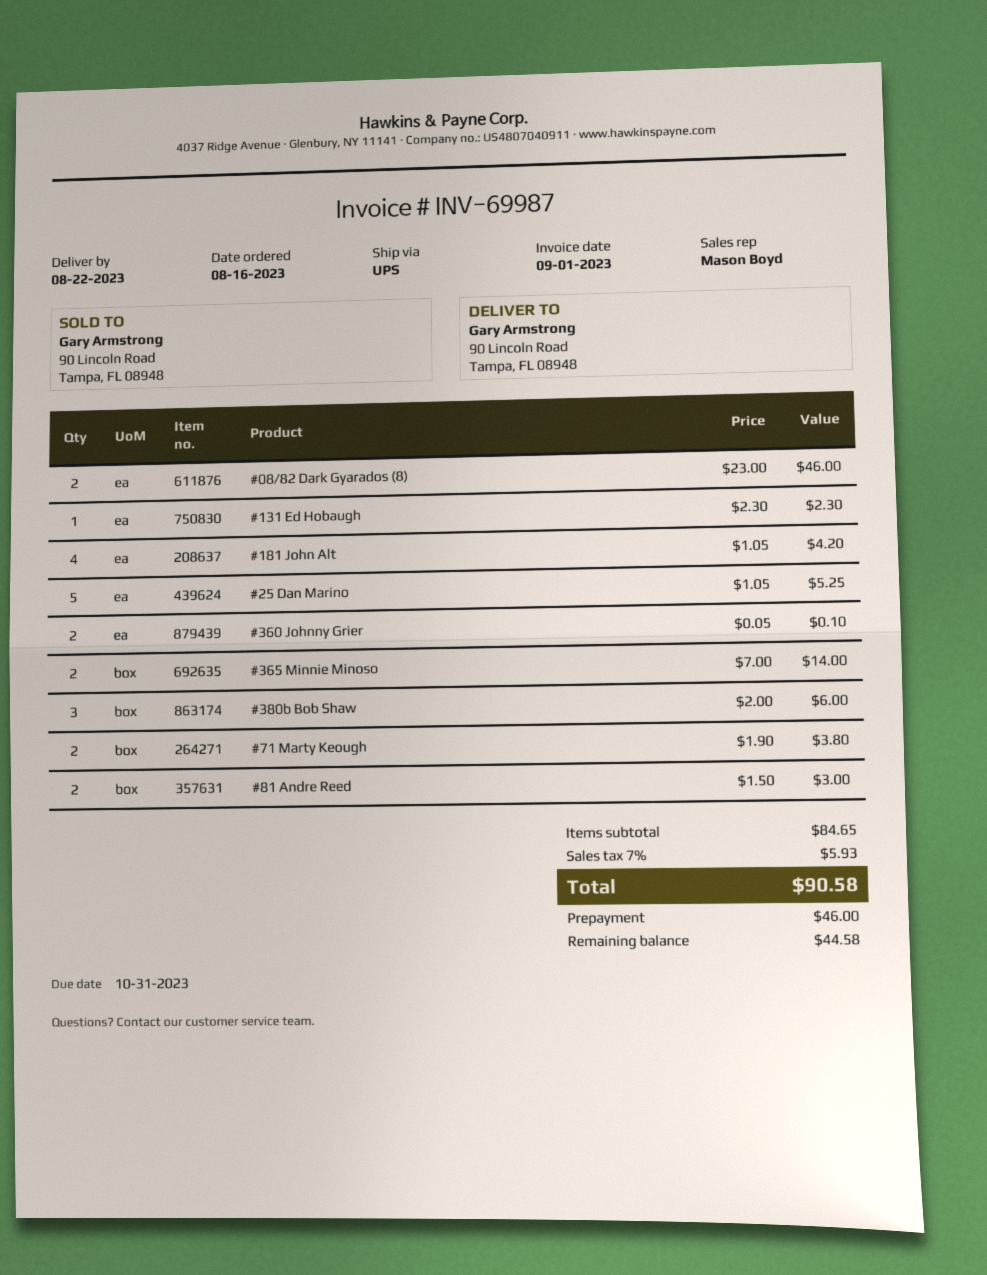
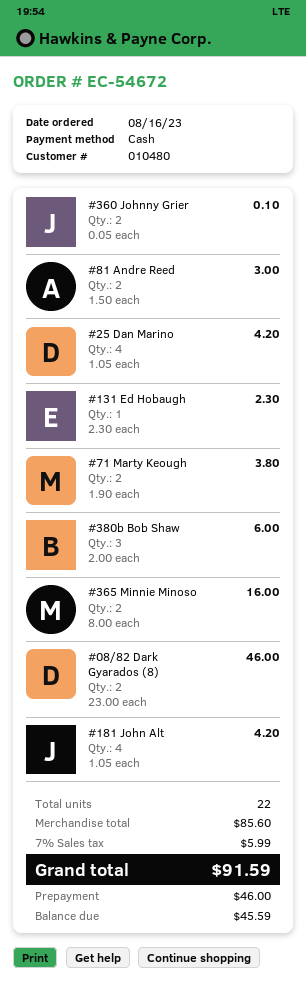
#25 Dan Marino: 5 x 1.05 = 5.25 -> 4 x 1.05 = 4.20
#365 Minnie Minoso: 2 x 7.00 = 14.00 -> 2 x 8.00 = 16.00
subtotal: 84.65 -> 85.60
tax: 7% = 5.93 -> 7% = 5.99
total: 90.58 -> 91.59
balance: 44.58 -> 45.59

